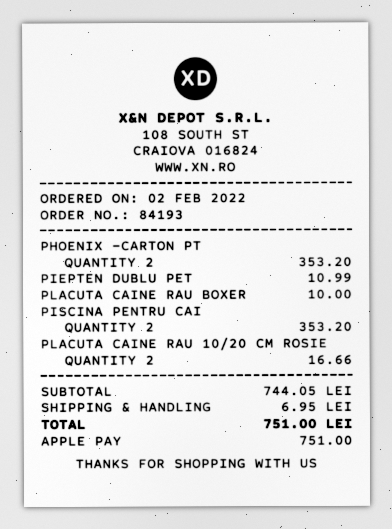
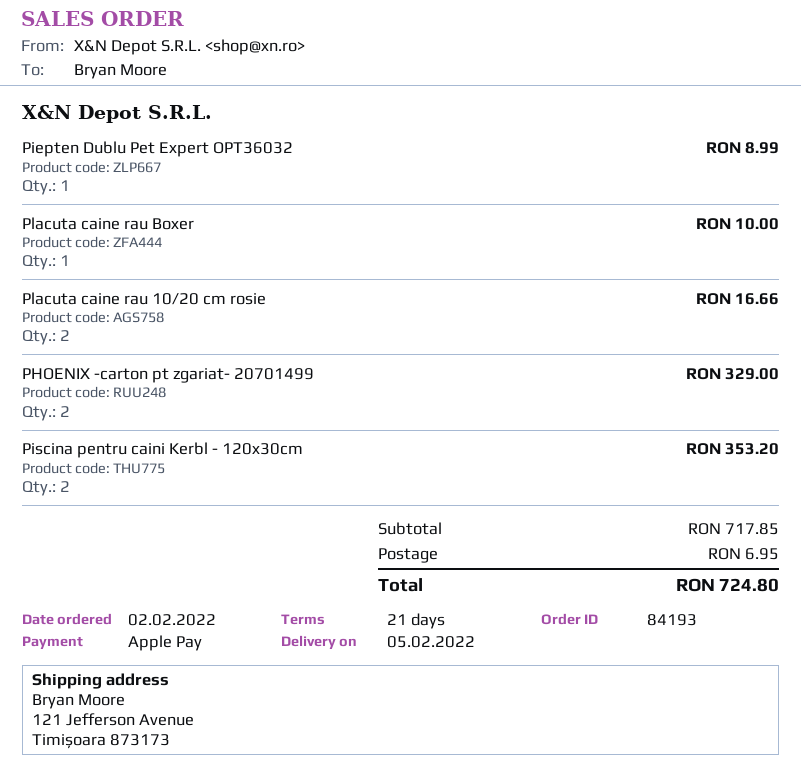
PHOENIX -CARTON PT: 2 for 353.20 -> 2 for 329.00
PIEPTEN DUBLU PET: 1 for 10.99 -> 1 for 8.99
subtotal: 744.05 -> 717.85
total: 751.00 -> 724.80

